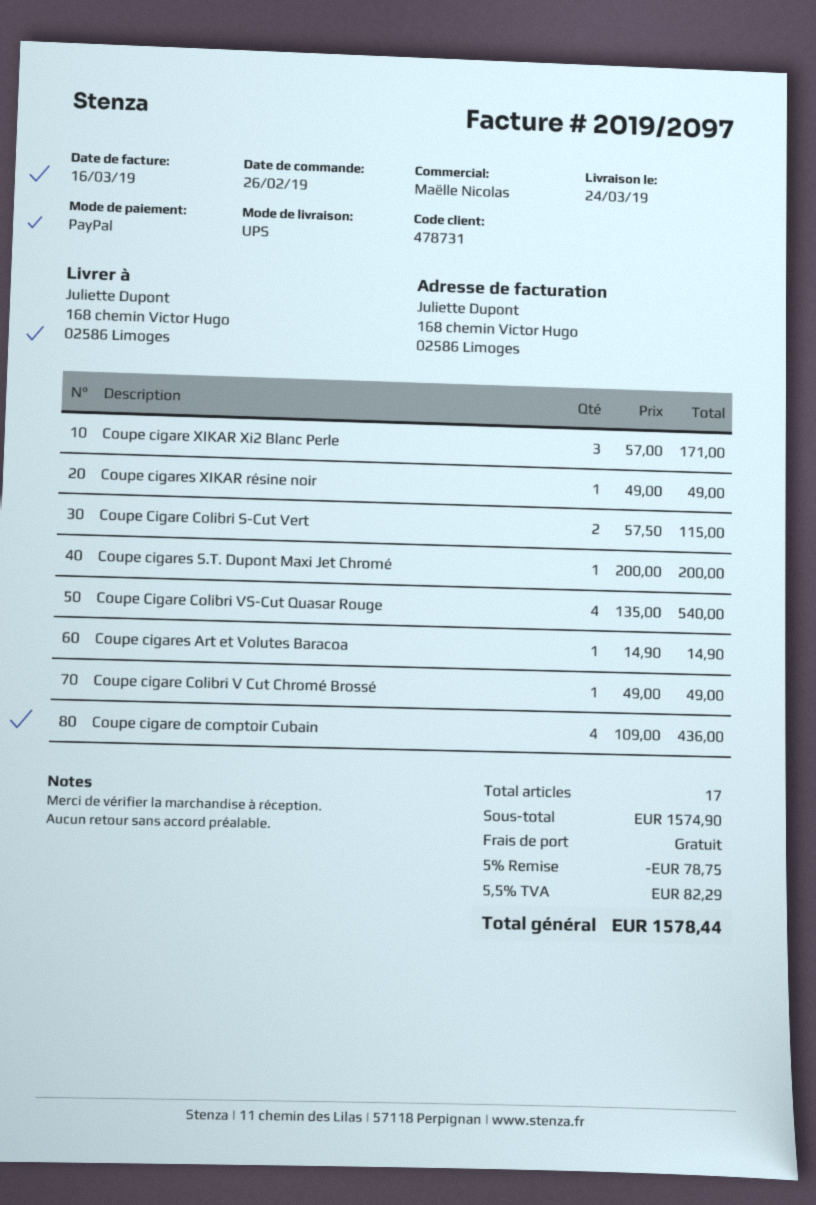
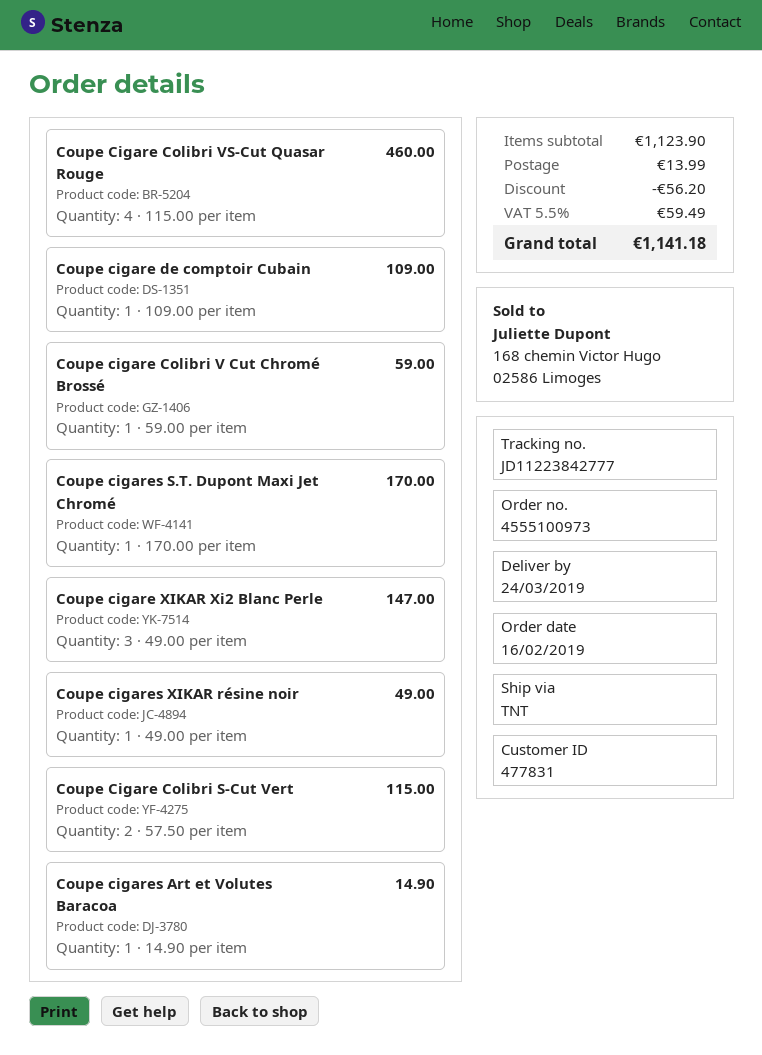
order date: 2019-02-26 -> 2019-02-16
customer number: 478731 -> 477831
shipping method: UPS -> TNT
Coupe cigare XIKAR Xi2 Blanc Perle: 3 x 57.00 = 171.00 -> 3 x 49.00 = 147.00
Coupe cigares S.T. Dupont Maxi Jet Chromé: 1 x 200.00 = 200.00 -> 1 x 170.00 = 170.00
Coupe Cigare Colibri VS-Cut Quasar Rouge: 4 x 135.00 = 540.00 -> 4 x 115.00 = 460.00
Coupe cigare Colibri V Cut Chromé Brossé: 1 x 49.00 = 49.00 -> 1 x 59.00 = 59.00
Coupe cigare de comptoir Cubain: 4 x 109.00 = 436.00 -> 1 x 109.00 = 109.00
subtotal: 1574.90 -> 1123.90
discount: 78.75 -> 56.20
shipping: 0.00 -> 13.99
tax: 5.5% = 82.29 -> 5.5% = 59.49
total: 1578.44 -> 1141.18

